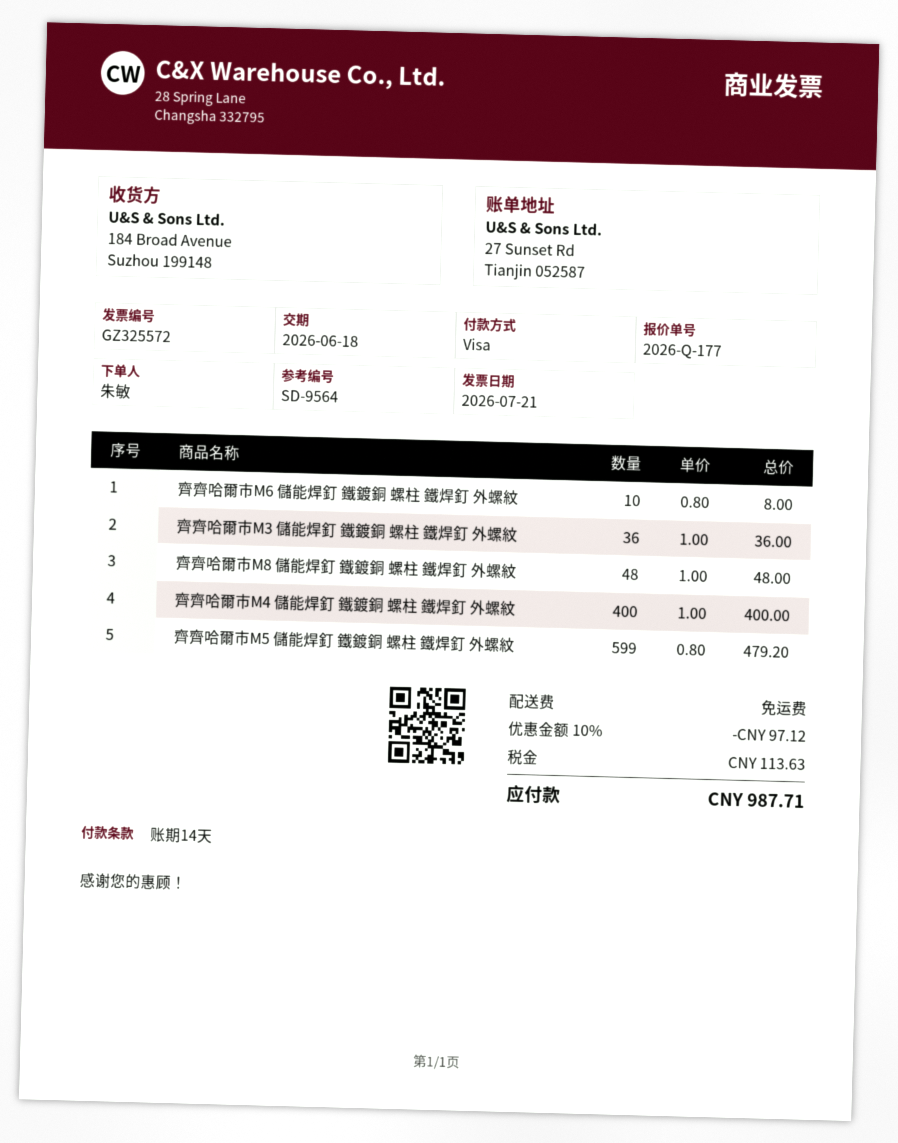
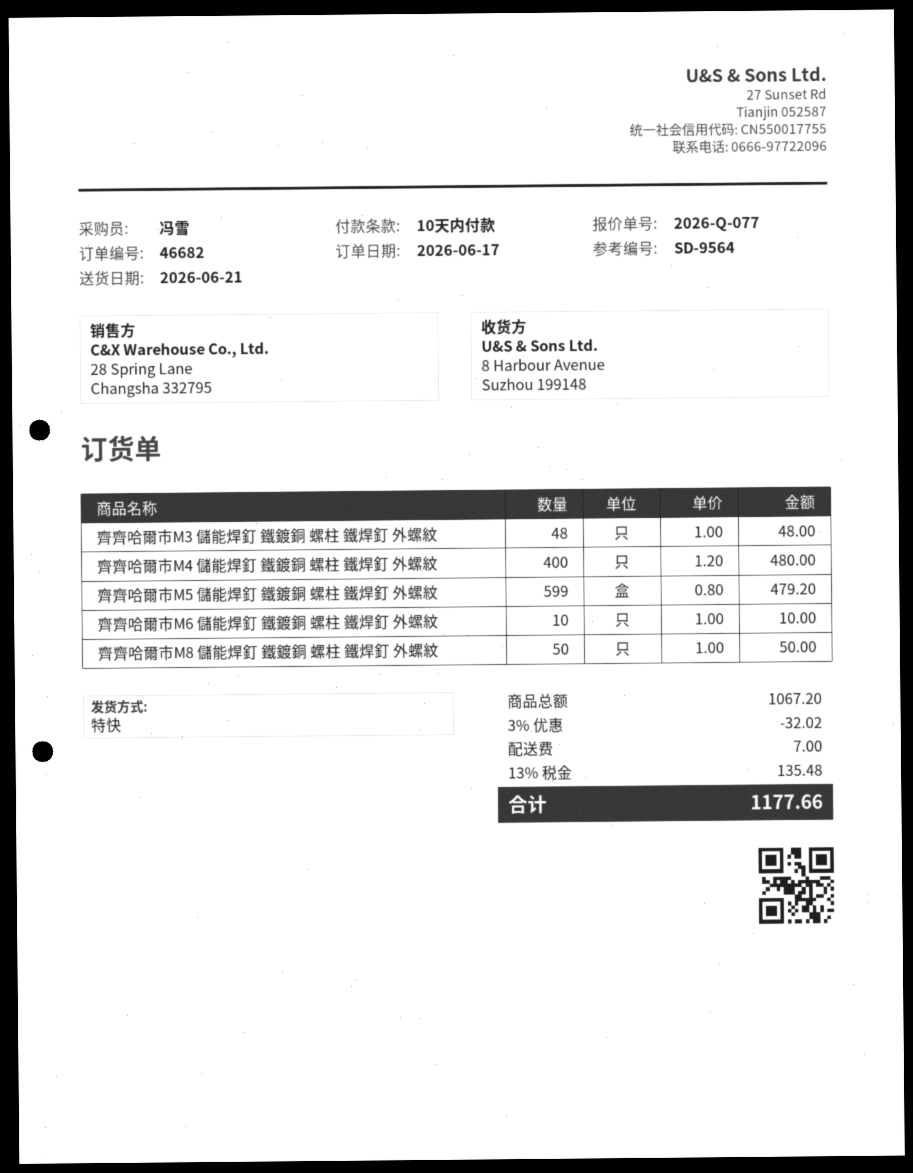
quote number: 2026-Q-177 -> 2026-Q-077
delivery date: 2026-06-18 -> 2026-06-21
payment terms: 14 days -> 10 days
ordered by: 朱敏 -> 冯雪
ship to: 184 Broad Avenue, Suzhou 199148 -> 8 Harbour Avenue, Suzhou 199148
齊齊哈爾市M6 儲能焊釘 鐵鍍銅 螺柱 鐵焊釘 外螺紋: 10 x 0.80 = 8.00 -> 10 x 1.00 = 10.00
齊齊哈爾市M3 儲能焊釘 鐵鍍銅 螺柱 鐵焊釘 外螺紋: 36 x 1.00 = 36.00 -> 48 x 1.00 = 48.00
齊齊哈爾市M8 儲能焊釘 鐵鍍銅 螺柱 鐵焊釘 外螺紋: 48 x 1.00 = 48.00 -> 50 x 1.00 = 50.00
齊齊哈爾市M4 儲能焊釘 鐵鍍銅 螺柱 鐵焊釘 外螺紋: 400 x 1.00 = 400.00 -> 400 x 1.20 = 480.00
discount: 10% = 97.12 -> 3% = 32.02
shipping: 0.00 -> 7.00
tax: 113.63 -> 135.48
total: 987.71 -> 1177.66

